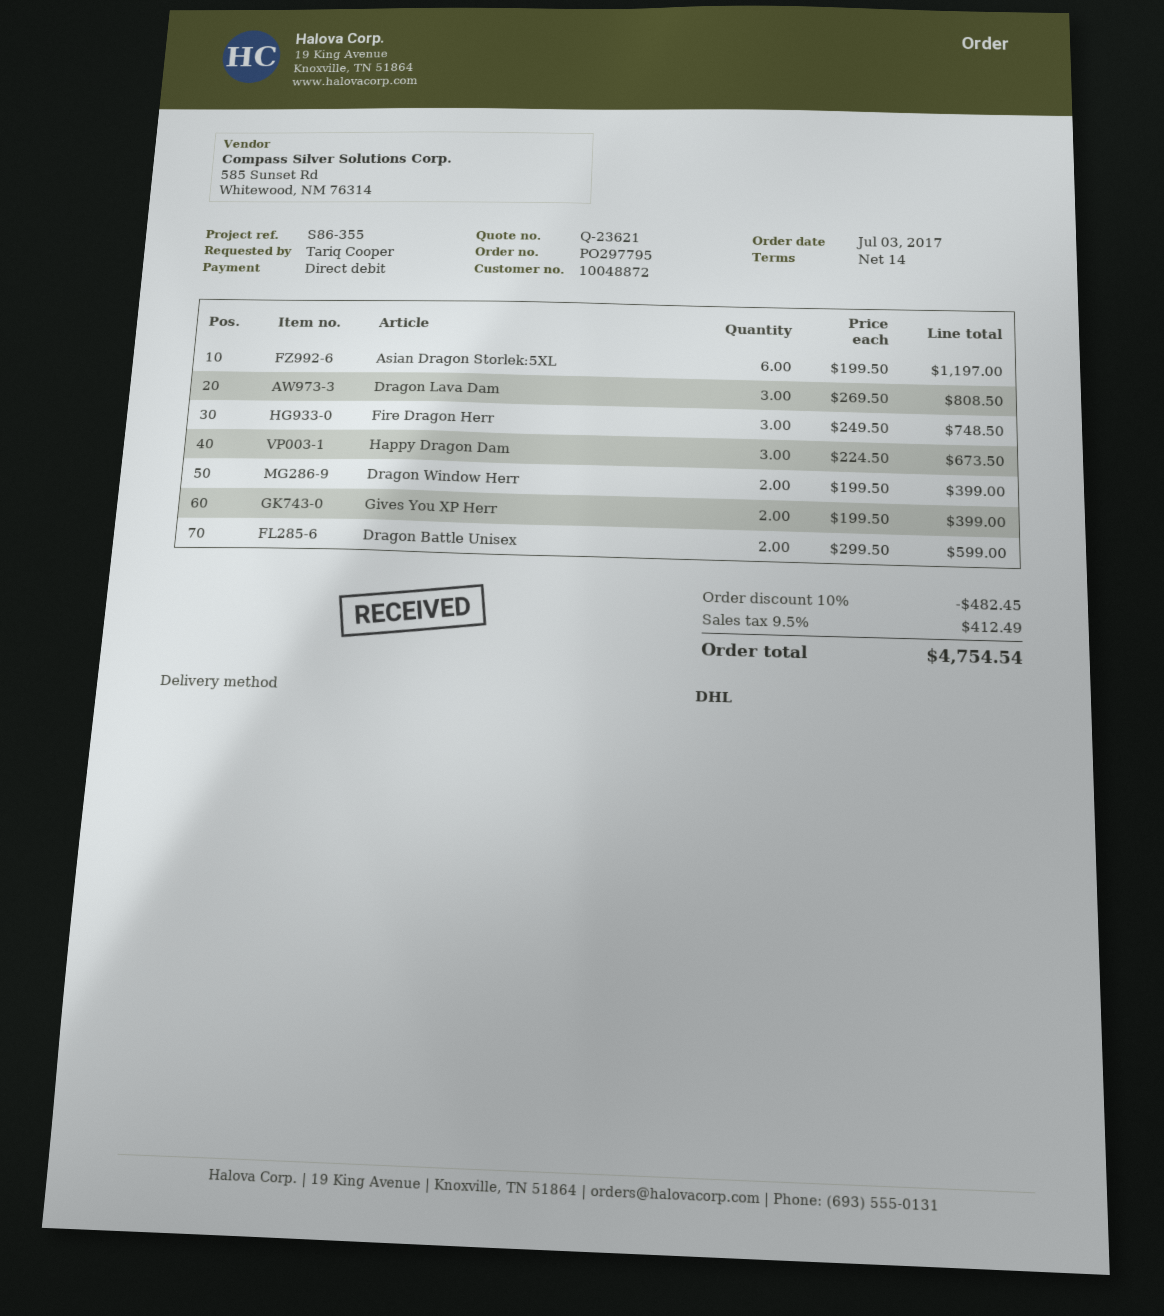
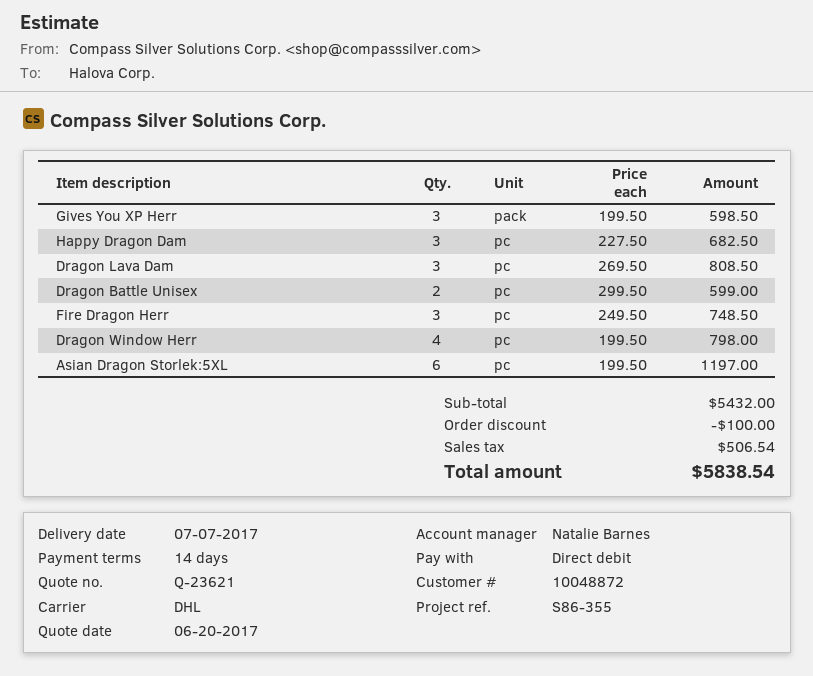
Happy Dragon Dam: 3 x 224.50 = 673.50 -> 3 x 227.50 = 682.50
Dragon Window Herr: 2 x 199.50 = 399.00 -> 4 x 199.50 = 798.00
Gives You XP Herr: 2 x 199.50 = 399.00 -> 3 x 199.50 = 598.50
discount: 482.45 -> 100.00
tax: 412.49 -> 506.54
total: 4754.54 -> 5838.54

